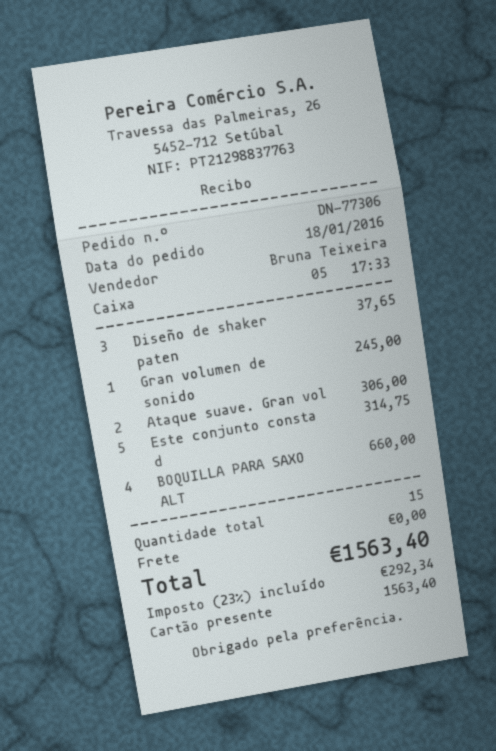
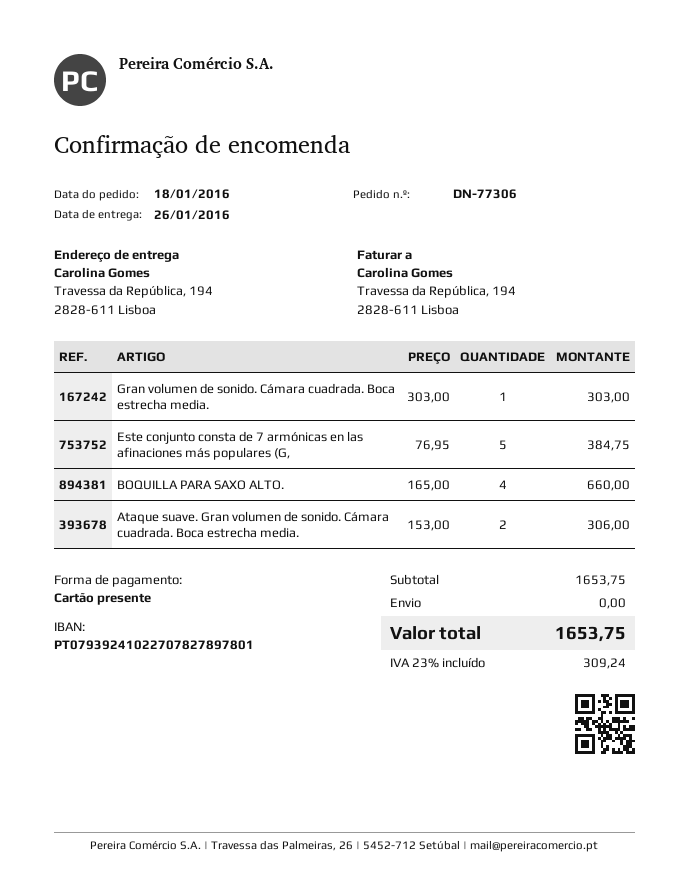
Diseño de shaker paten: 3 for 37.65 -> none
Gran volumen de sonido: 1 for 245.00 -> 1 for 303.00
Este conjunto consta d: 5 for 314.75 -> 5 for 384.75
tax: 23% = 292.34 -> 23% = 309.24
total: 1563.40 -> 1653.75

